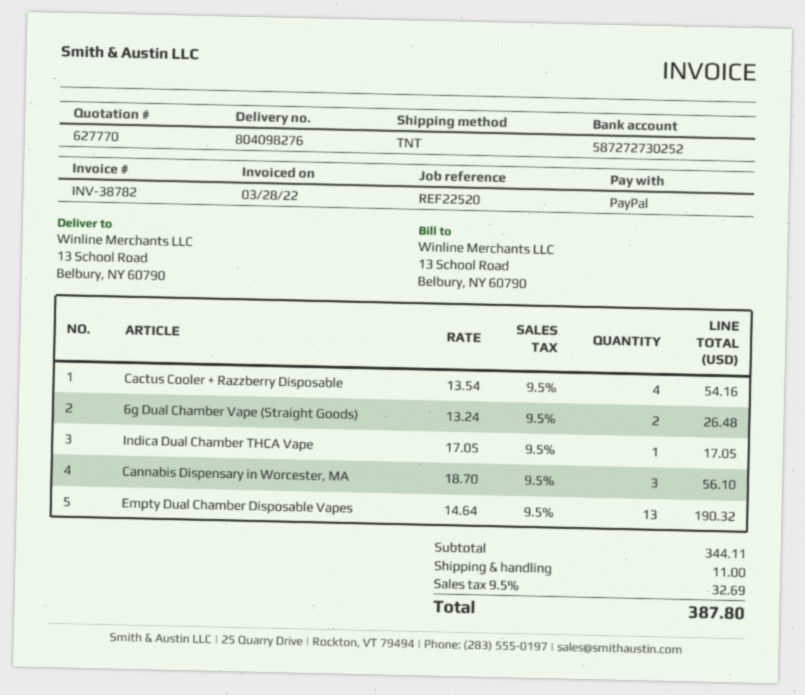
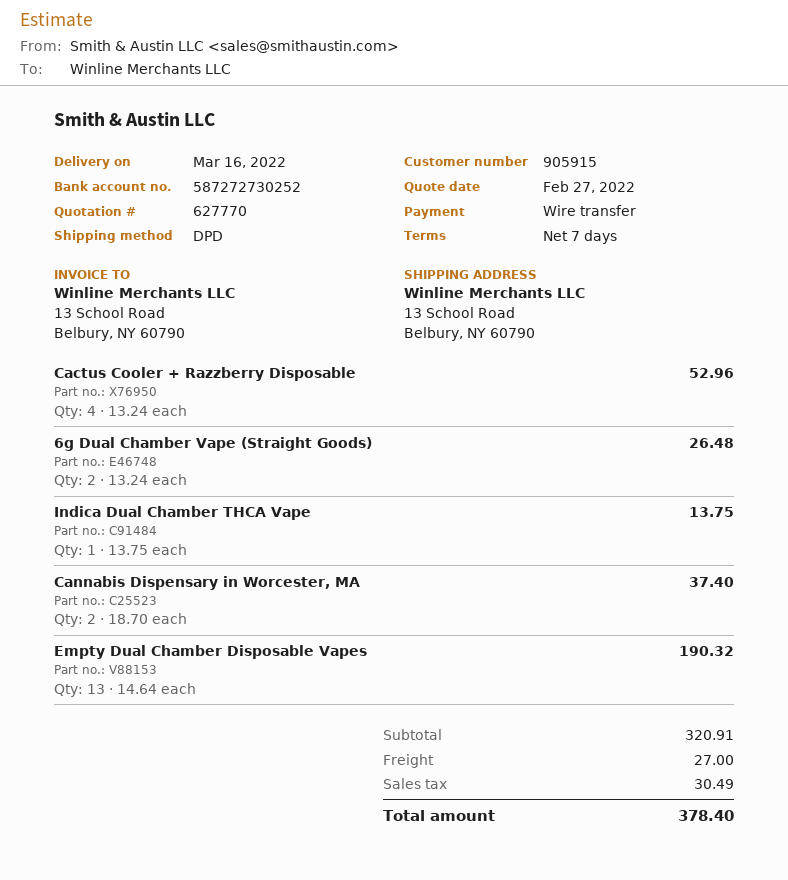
payment method: PayPal -> bank transfer
shipping method: TNT -> DPD
Cactus Cooler + Razzberry Disposable: 4 x 13.54 = 54.16 -> 4 x 13.24 = 52.96
Indica Dual Chamber THCA Vape: 1 x 17.05 = 17.05 -> 1 x 13.75 = 13.75
Cannabis Dispensary in Worcester, MA: 3 x 18.70 = 56.10 -> 2 x 18.70 = 37.40
subtotal: 344.11 -> 320.91
shipping: 11.00 -> 27.00
tax: 32.69 -> 30.49
total: 387.80 -> 378.40

